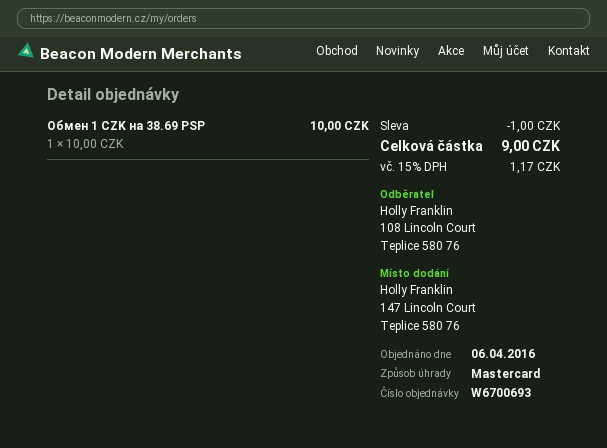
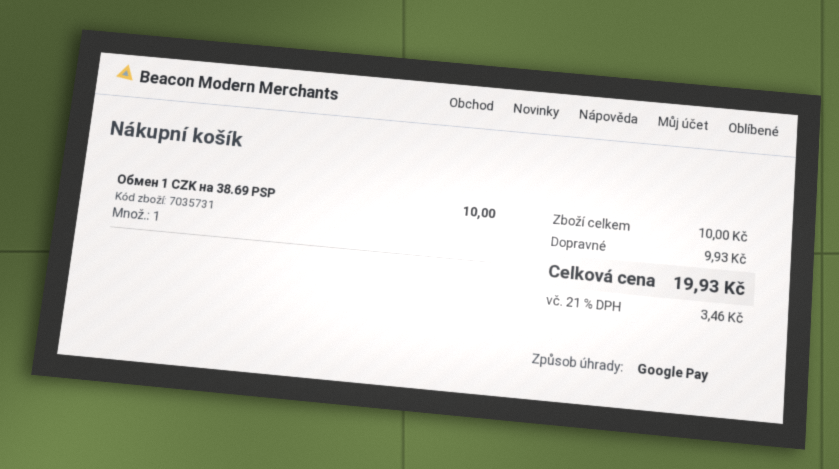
payment method: Mastercard -> Google Pay
discount: 1.00 -> none
shipping: none -> 9.93
tax: 15% = 1.17 -> 21% = 3.46
total: 9.00 -> 19.93

